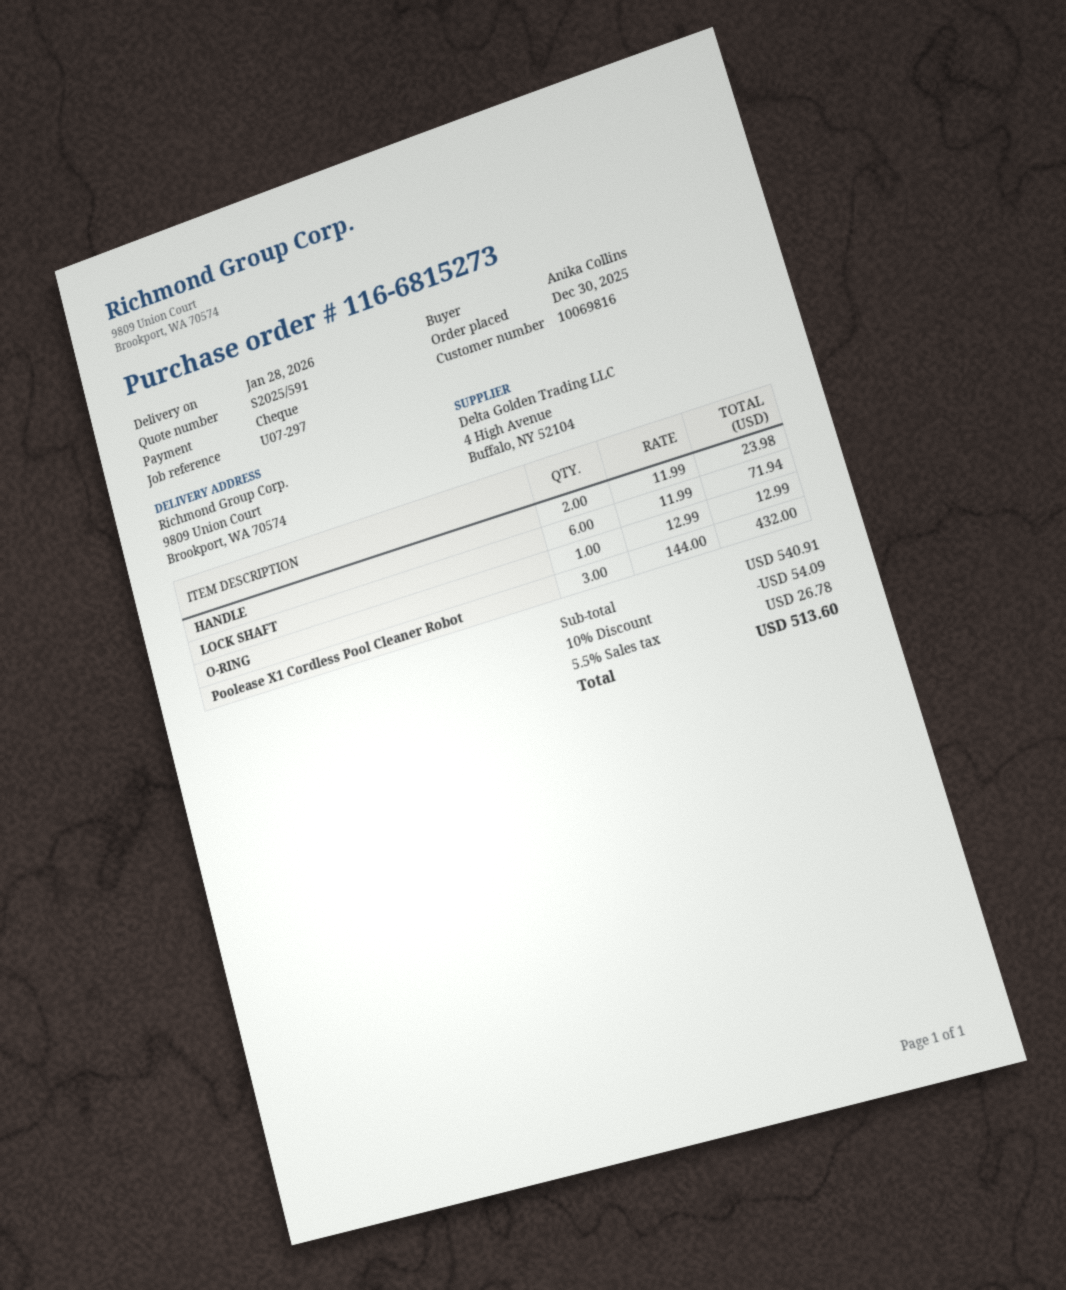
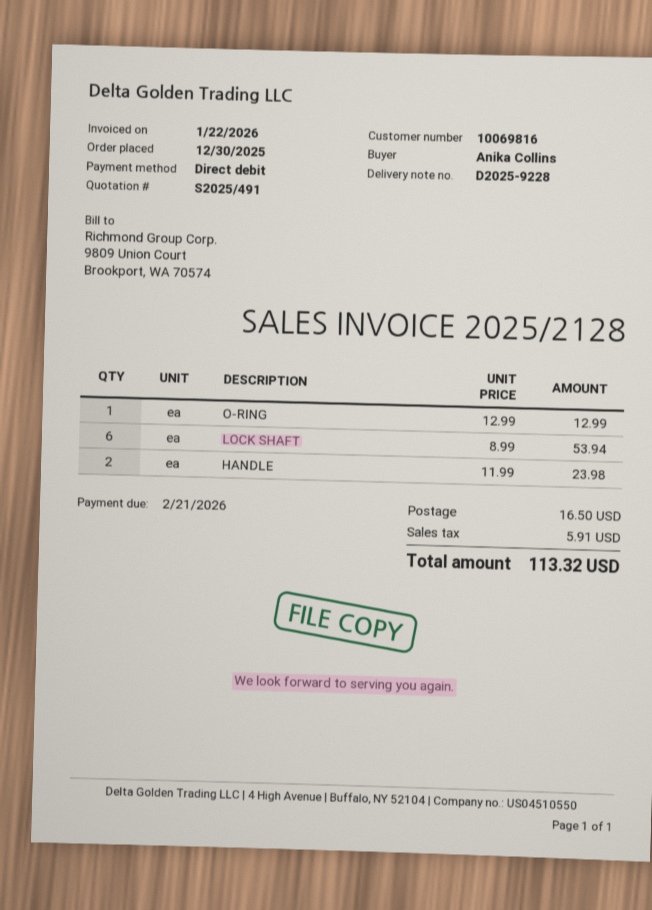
quote number: S2025/591 -> S2025/491
payment method: cheque -> direct debit
LOCK SHAFT: 6 x 11.99 = 71.94 -> 6 x 8.99 = 53.94
Poolease X1 Cordless Pool Cleaner Robot: 3 x 144.00 = 432.00 -> none
discount: 10% = 54.09 -> none
shipping: none -> 16.50
tax: 26.78 -> 5.91
total: 513.60 -> 113.32

